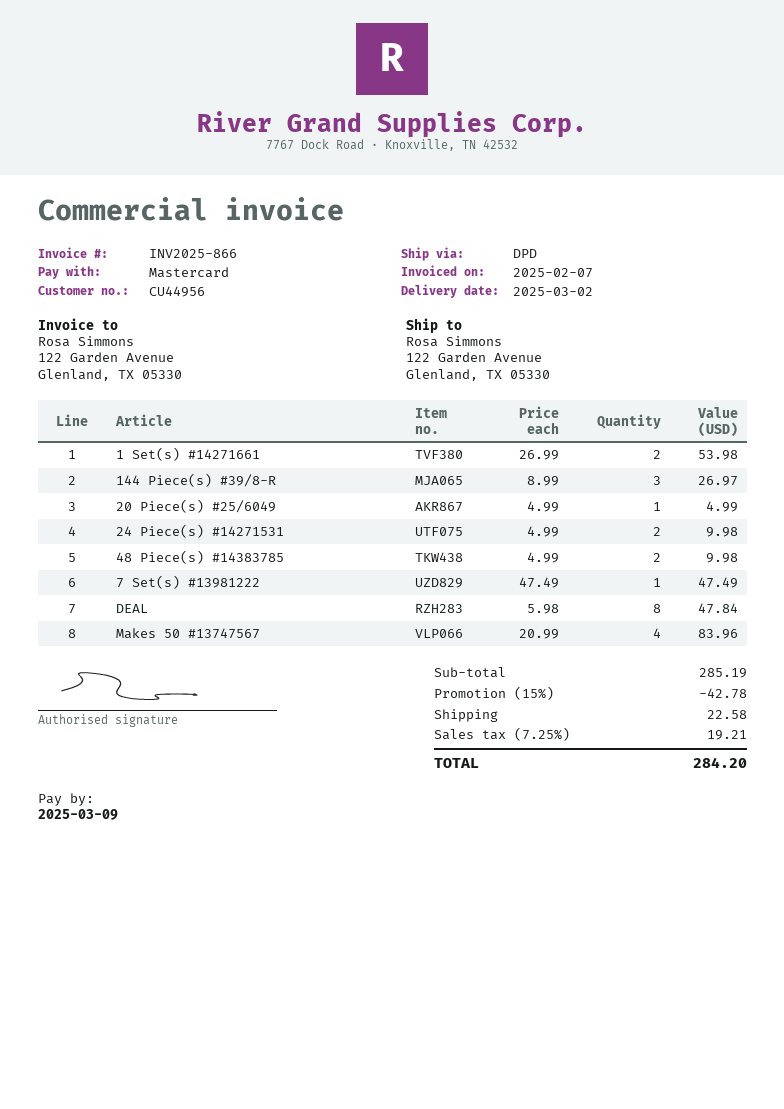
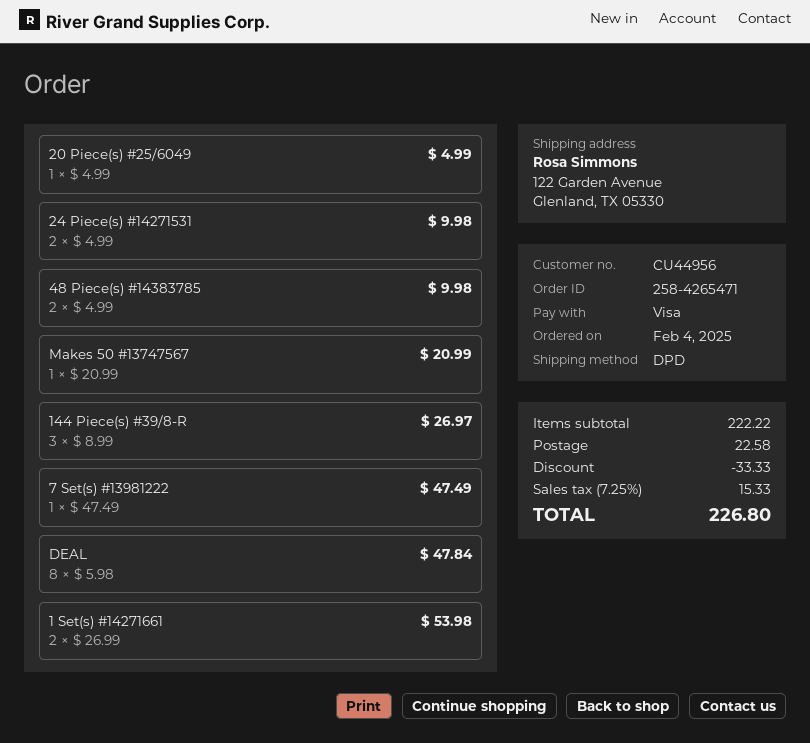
payment method: Mastercard -> Visa
Makes 50 #13747567: 4 x 20.99 = 83.96 -> 1 x 20.99 = 20.99
subtotal: 285.19 -> 222.22
discount: 42.78 -> 33.33
tax: 7.25% = 19.21 -> 7.25% = 15.33
total: 284.20 -> 226.80

